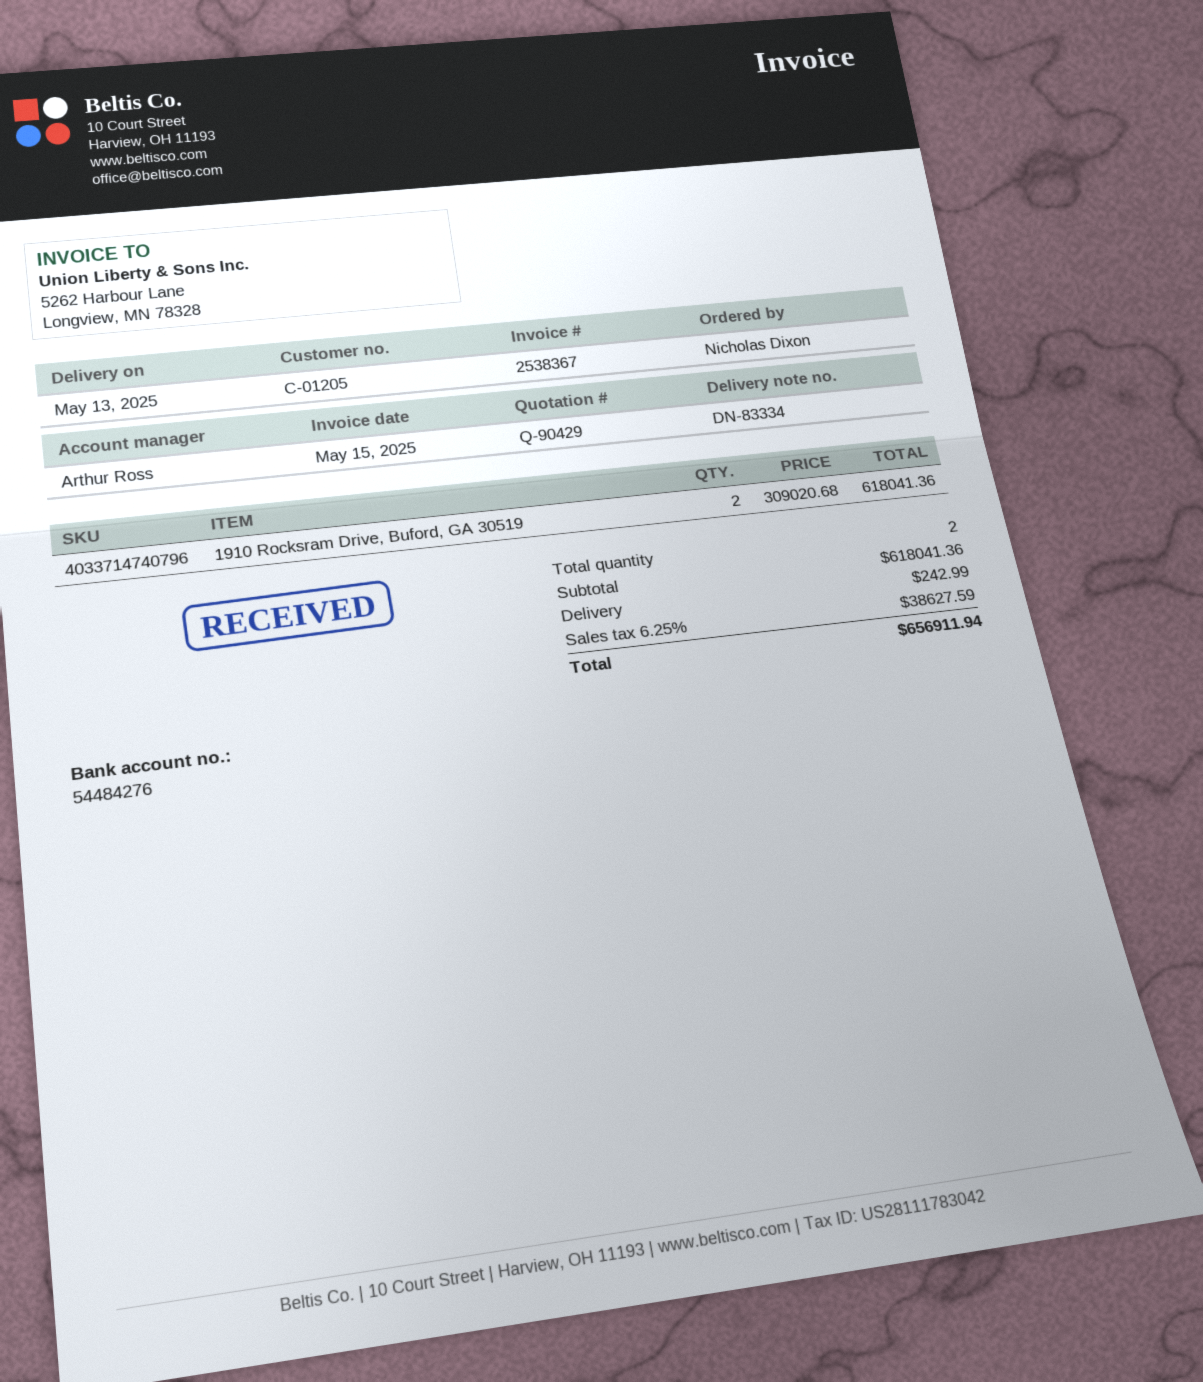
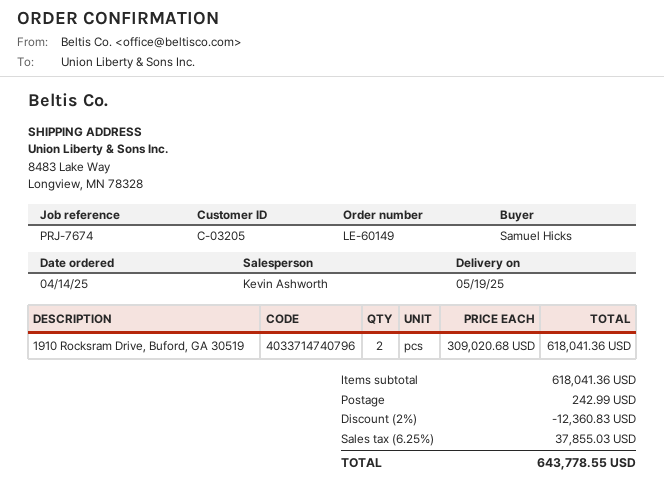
delivery date: 2025-05-13 -> 2025-05-19
customer number: C-01205 -> C-03205
ordered by: Nicholas Dixon -> Samuel Hicks
sales rep: Arthur Ross -> Kevin Ashworth
discount: none -> 2% = 12360.83
tax: 6.25% = 38627.59 -> 6.25% = 37855.03
total: 656911.94 -> 643778.55

